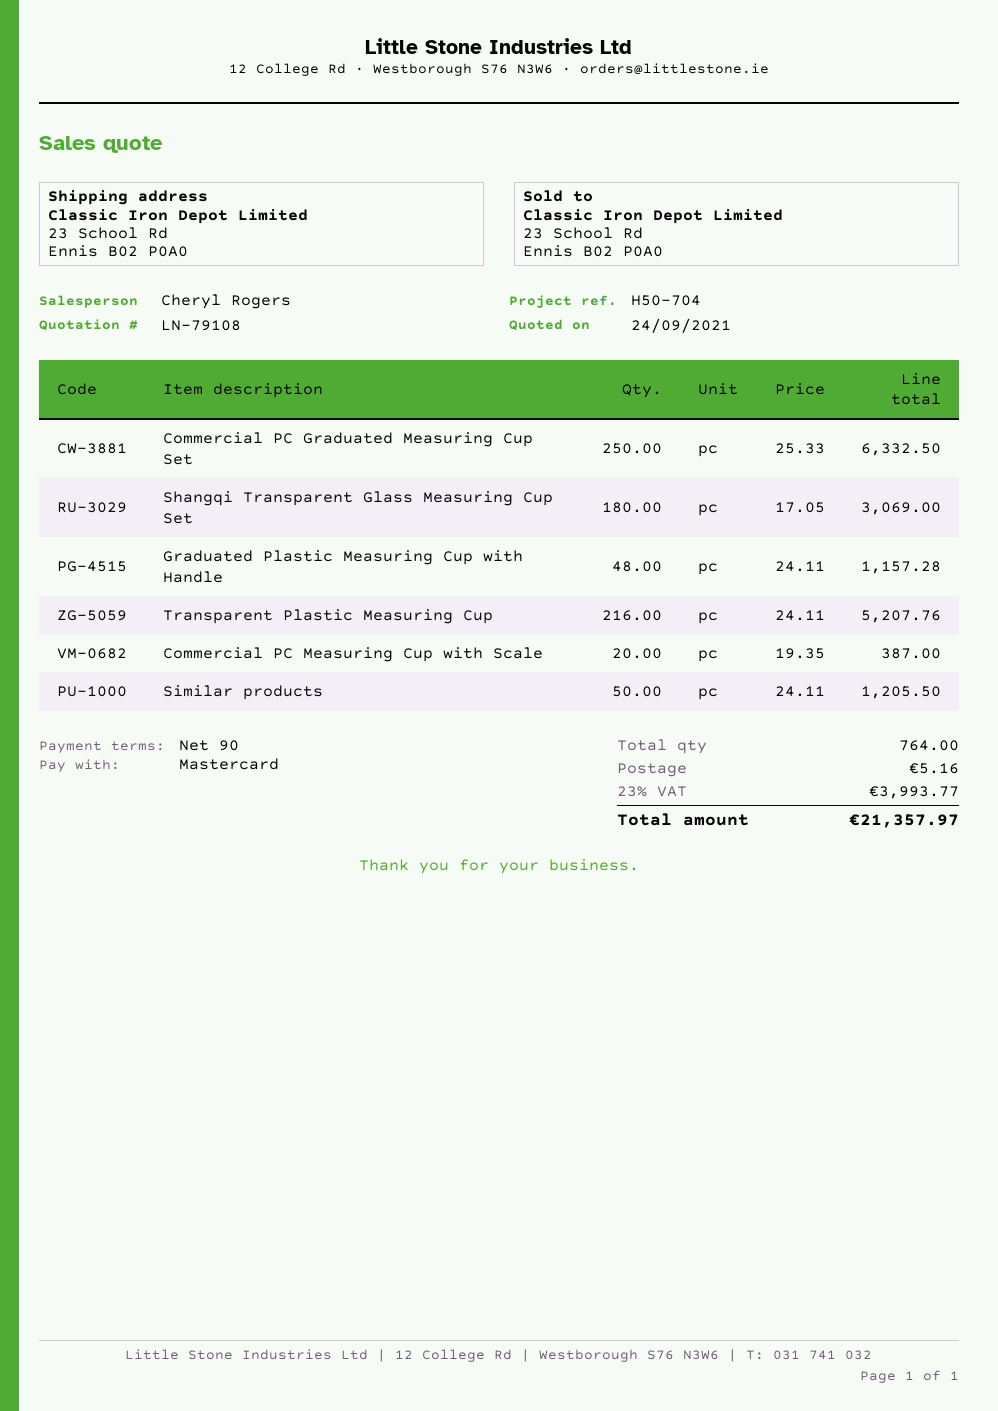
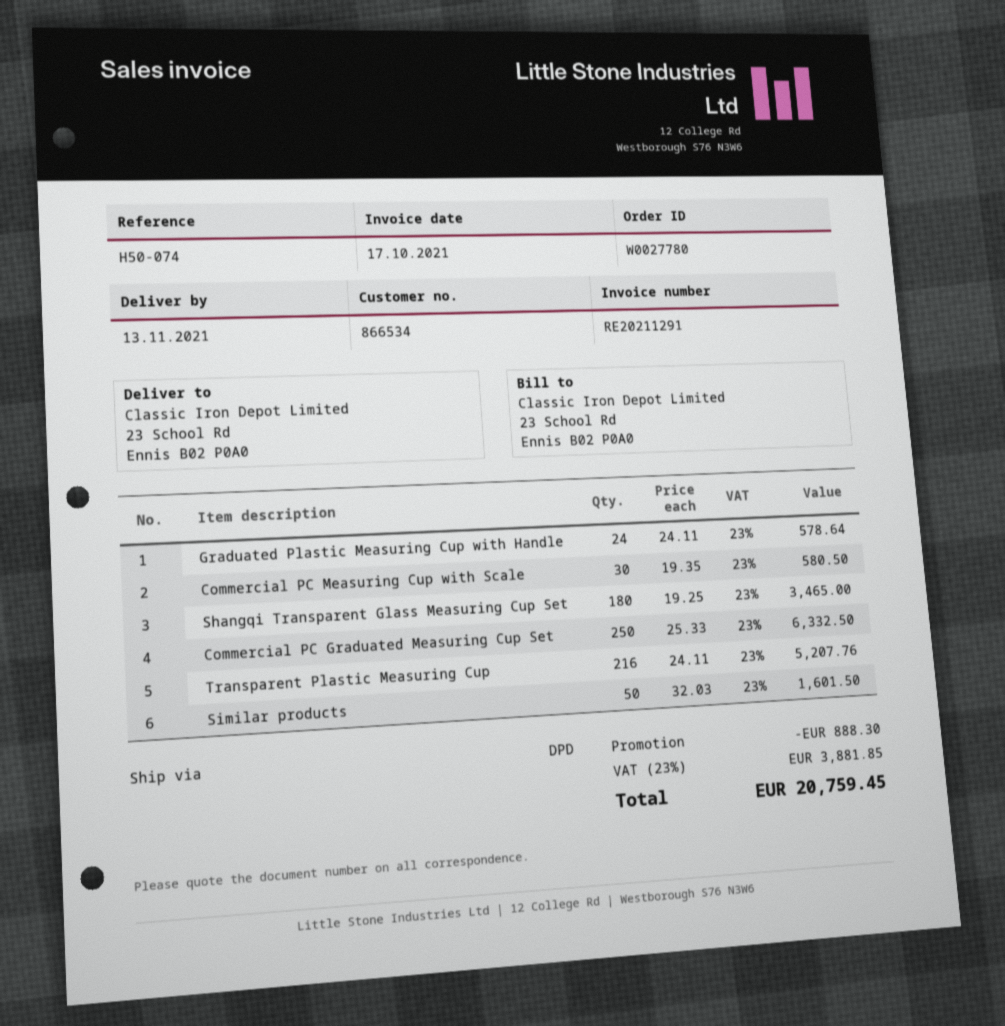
reference: H50-704 -> H50-074
Shangqi Transparent Glass Measuring Cup Set: 180 x 17.05 = 3069.00 -> 180 x 19.25 = 3465.00
Graduated Plastic Measuring Cup with Handle: 48 x 24.11 = 1157.28 -> 24 x 24.11 = 578.64
Commercial PC Measuring Cup with Scale: 20 x 19.35 = 387.00 -> 30 x 19.35 = 580.50
Similar products: 50 x 24.11 = 1205.50 -> 50 x 32.03 = 1601.50
discount: none -> 888.30
shipping: 5.16 -> none
tax: 23% = 3993.77 -> 23% = 3881.85
total: 21357.97 -> 20759.45

